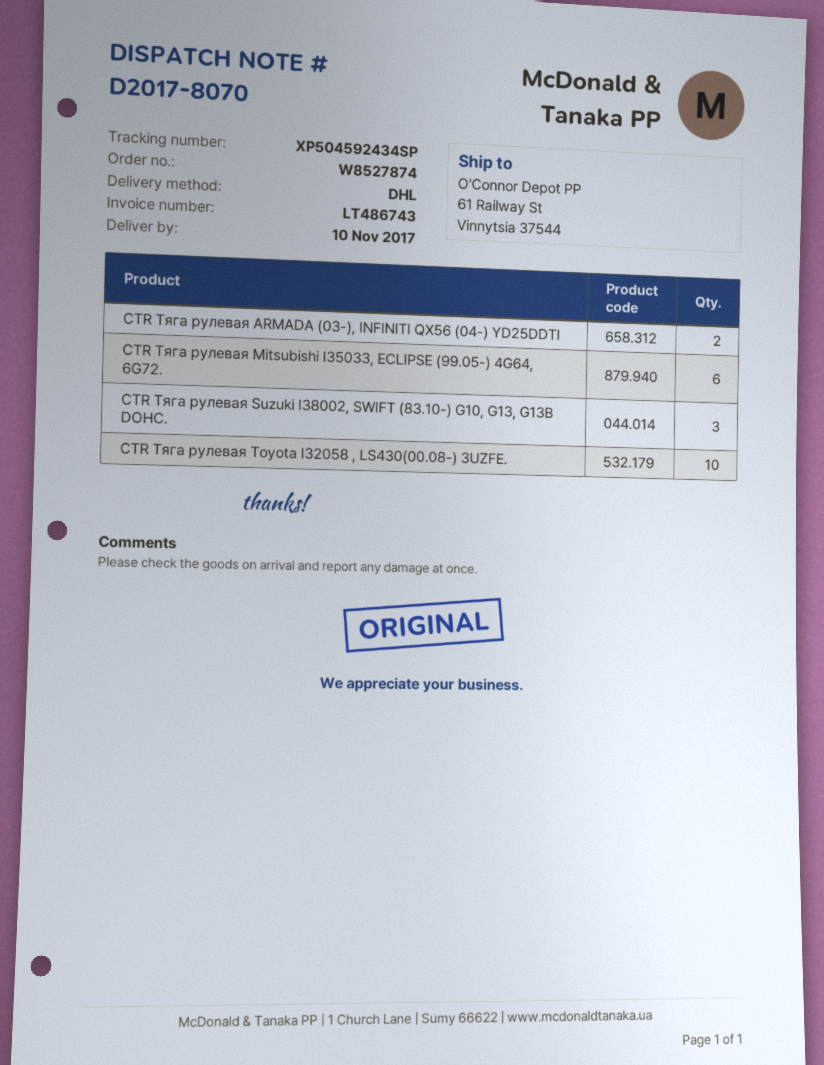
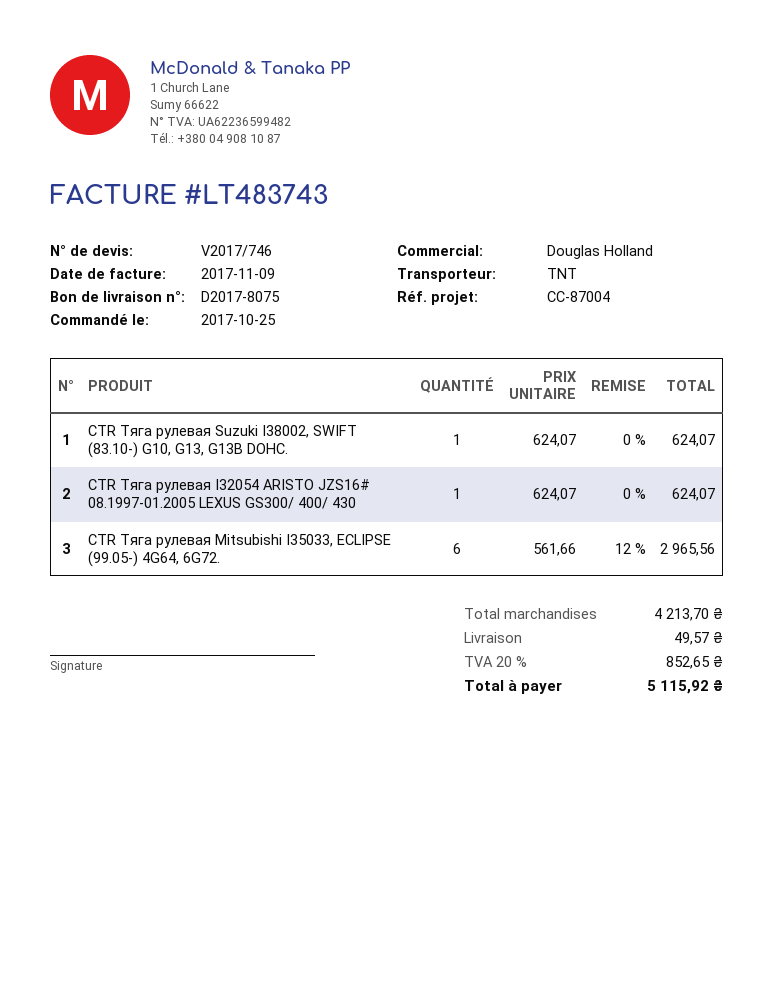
delivery note number: D2017-8070 -> D2017-8075
invoice number: LT486743 -> LT483743
shipping method: DHL -> TNT
CTR Тяга рулевая ARMADA (03-), INFINITI QX56 (04-) YD25DDTI: 2 -> none
CTR Тяга рулевая Suzuki I38002, SWIFT (83.10-) G10, G13, G13B DOHC.: 3 -> 1
CTR Тяга рулевая Toyota I32058 , LS430(00.08-) 3UZFE.: 10 -> none
CTR Тяга рулевая I32054 ARISTO JZS16# 08.1997-01.2005 LEXUS GS300/ 400/ 430: none -> 1

